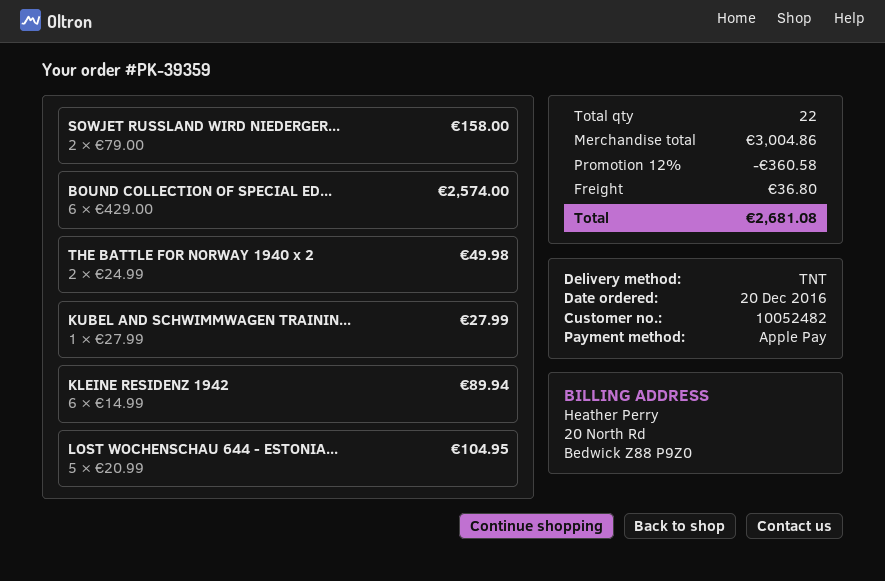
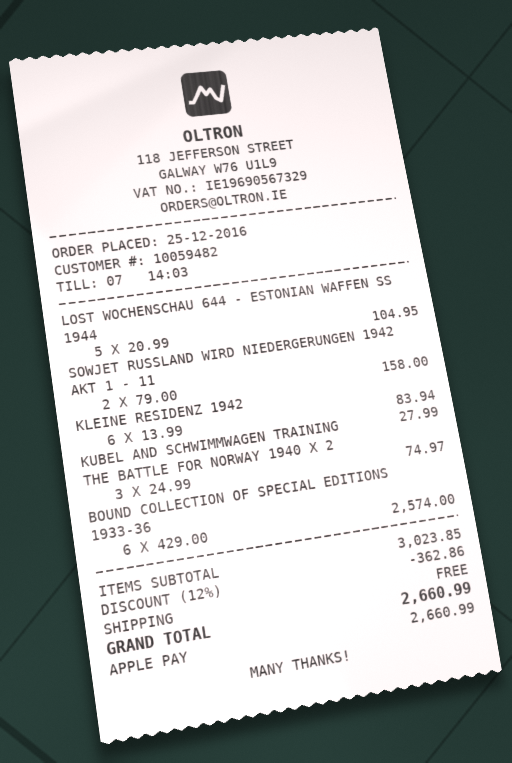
order date: 2016-12-20 -> 2016-12-25
customer number: 10052482 -> 10059482
THE BATTLE FOR NORWAY 1940 x 2: 2 x 24.99 = 49.98 -> 3 x 24.99 = 74.97
KLEINE RESIDENZ 1942: 6 x 14.99 = 89.94 -> 6 x 13.99 = 83.94
subtotal: 3004.86 -> 3023.85
discount: 12% = 360.58 -> 12% = 362.86
shipping: 36.80 -> 0.00
total: 2681.08 -> 2660.99

